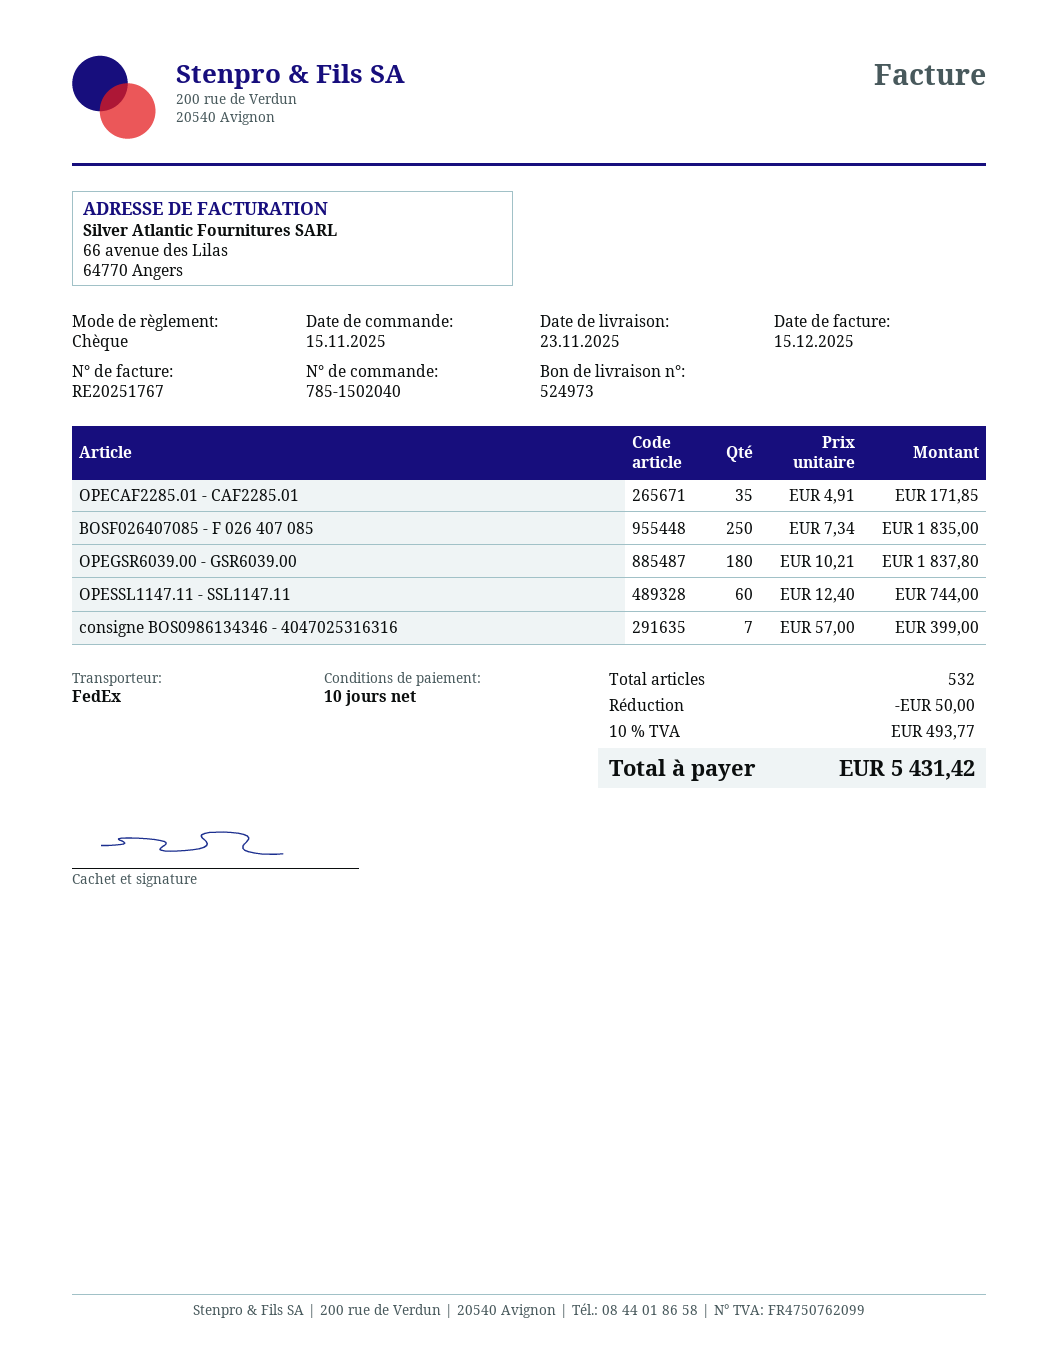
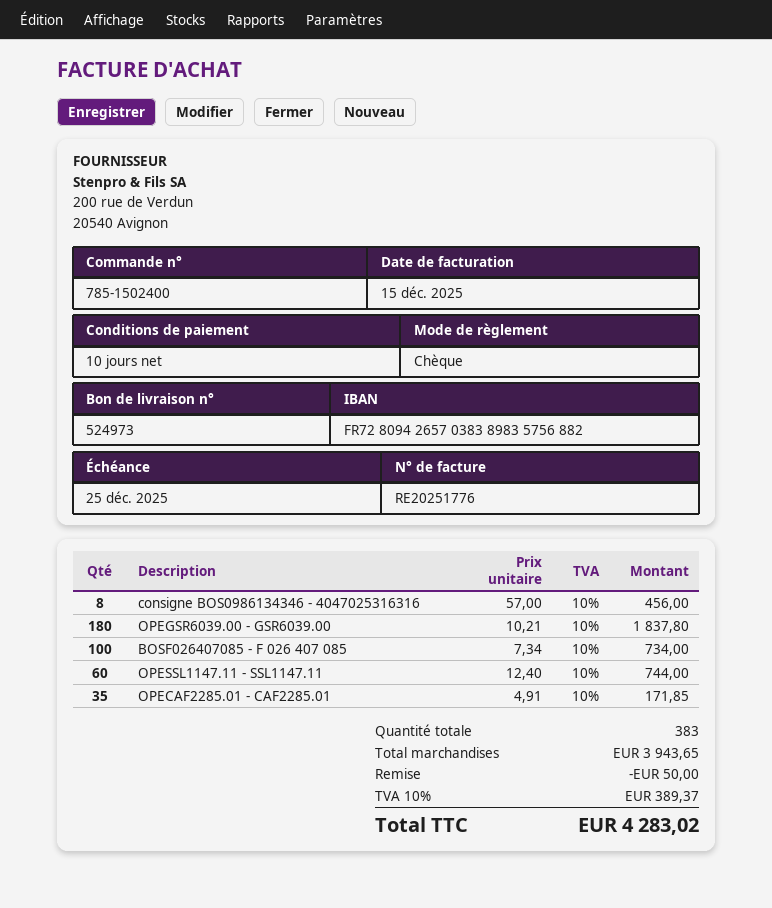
order number: 785-1502040 -> 785-1502400
invoice number: RE20251767 -> RE20251776
BOSF026407085 - F 026 407 085: 250 x 7.34 = 1835.00 -> 100 x 7.34 = 734.00
consigne BOS0986134346 - 4047025316316: 7 x 57.00 = 399.00 -> 8 x 57.00 = 456.00
total quantity: 532 -> 383
tax: 10% = 493.77 -> 10% = 389.37
total: 5431.42 -> 4283.02

